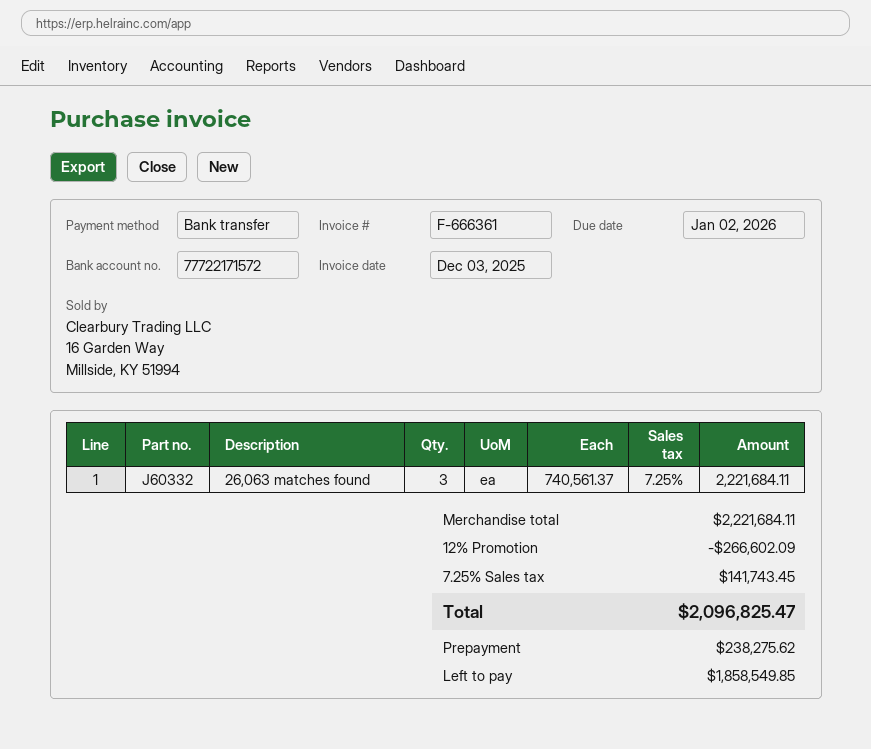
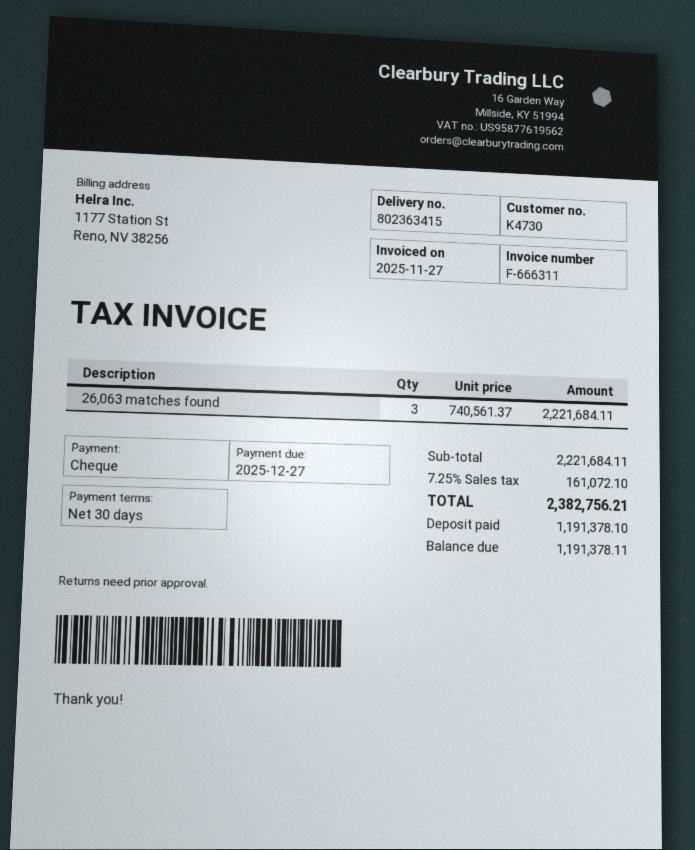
invoice number: F-666361 -> F-666311
invoice date: 2025-12-03 -> 2025-11-27
due date: 2026-01-02 -> 2025-12-27
payment method: bank transfer -> cheque
discount: 12% = 266602.09 -> none
tax: 7.25% = 141743.45 -> 7.25% = 161072.10
total: 2096825.47 -> 2382756.21
deposit: 238275.62 -> 1191378.10
balance: 1858549.85 -> 1191378.11

